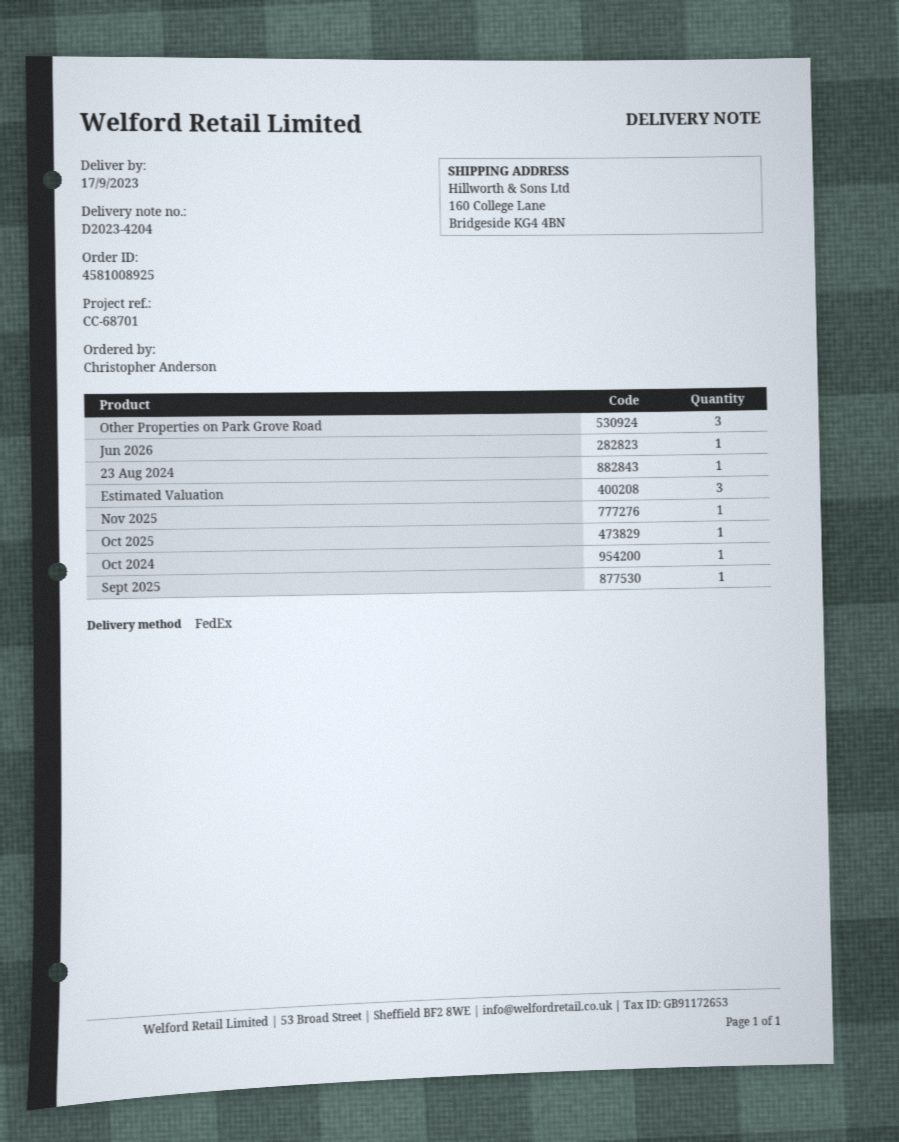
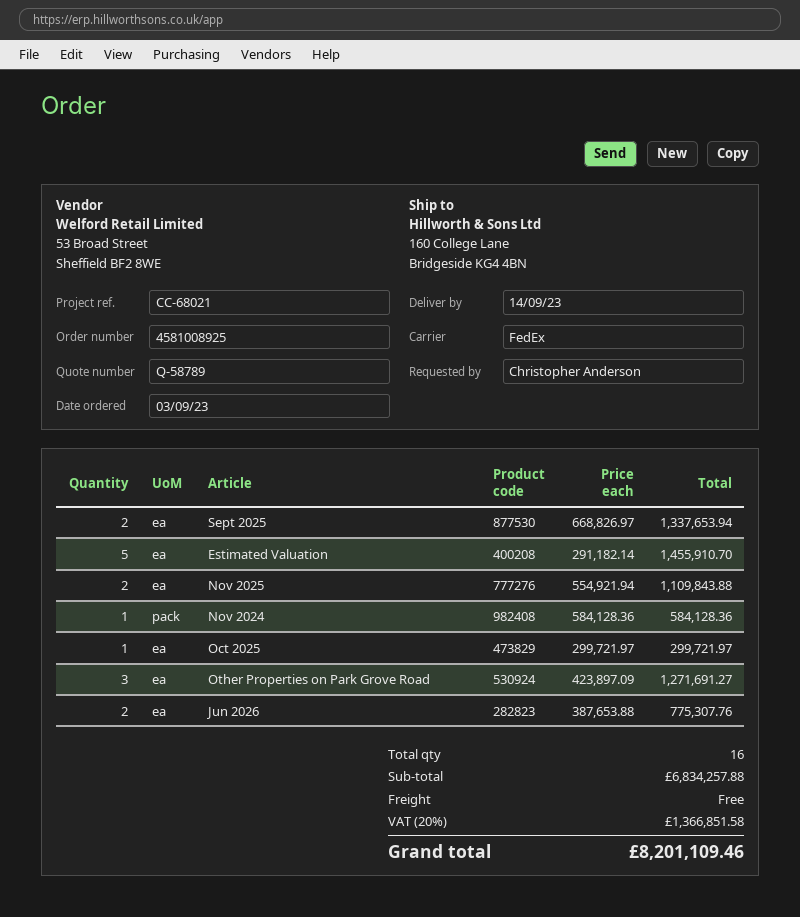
delivery date: 2023-09-17 -> 2023-09-14
reference: CC-68701 -> CC-68021
Jun 2026: 1 -> 2
23 Aug 2024: 1 -> none
Estimated Valuation: 3 -> 5
Nov 2025: 1 -> 2
Oct 2024: 1 -> none
Sept 2025: 1 -> 2
Nov 2024: none -> 1

